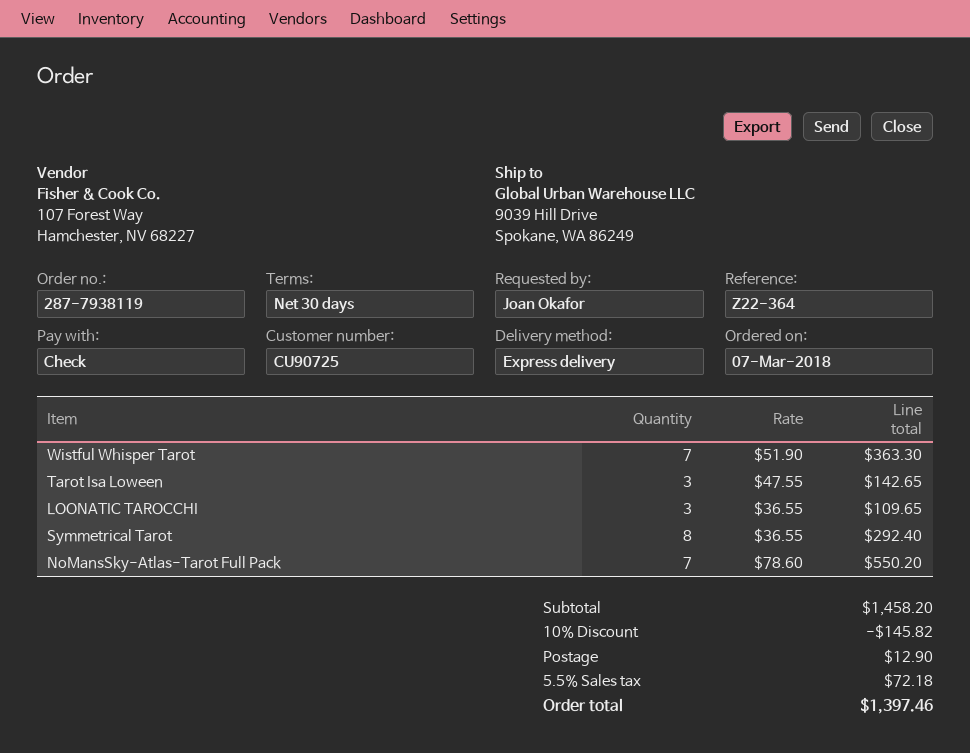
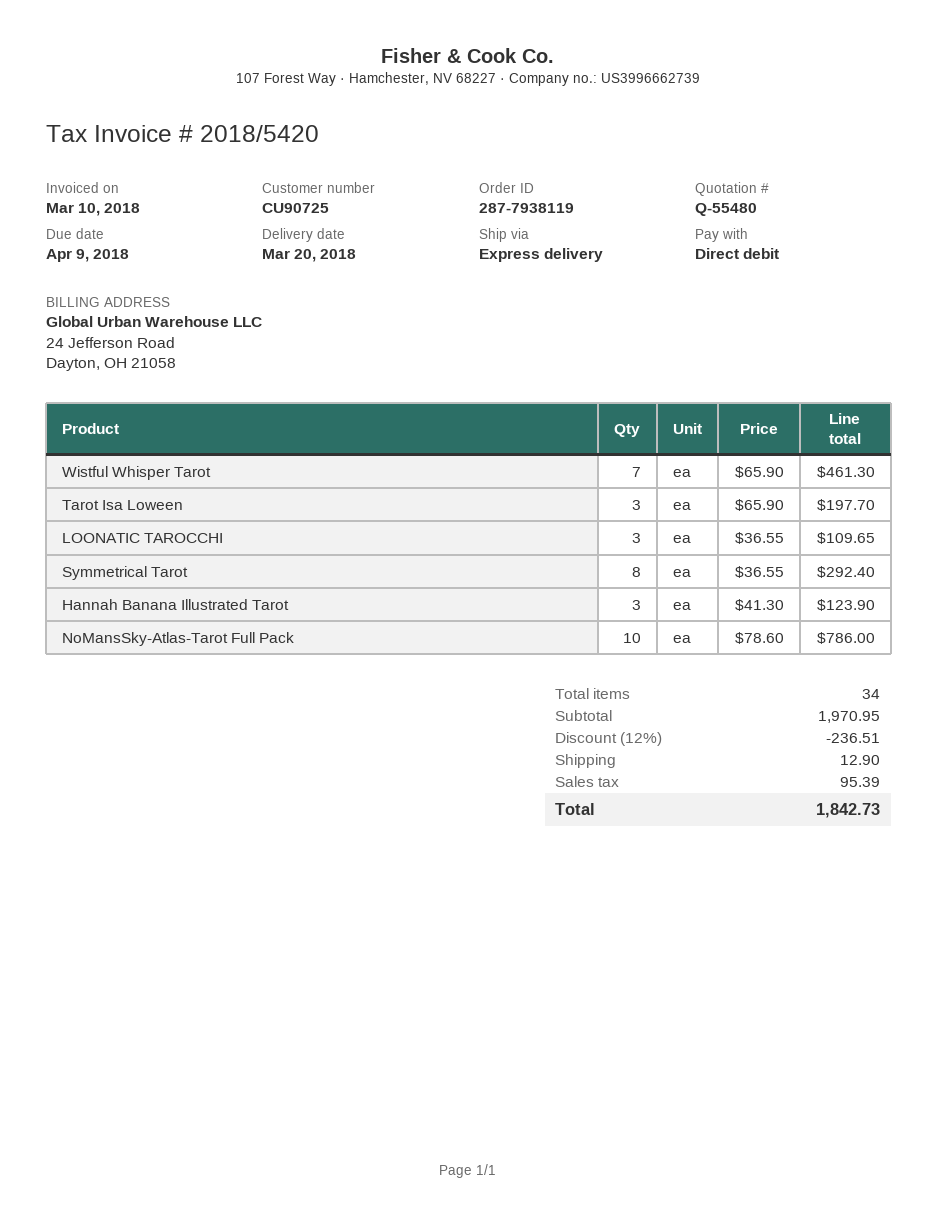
payment method: cheque -> direct debit
Wistful Whisper Tarot: 7 x 51.90 = 363.30 -> 7 x 65.90 = 461.30
Tarot Isa Loween: 3 x 47.55 = 142.65 -> 3 x 65.90 = 197.70
NoMansSky-Atlas-Tarot Full Pack: 7 x 78.60 = 550.20 -> 10 x 78.60 = 786.00
Hannah Banana Illustrated Tarot: none -> 3 x 41.30 = 123.90
subtotal: 1458.20 -> 1970.95
discount: 10% = 145.82 -> 12% = 236.51
tax: 72.18 -> 95.39
total: 1397.46 -> 1842.73

